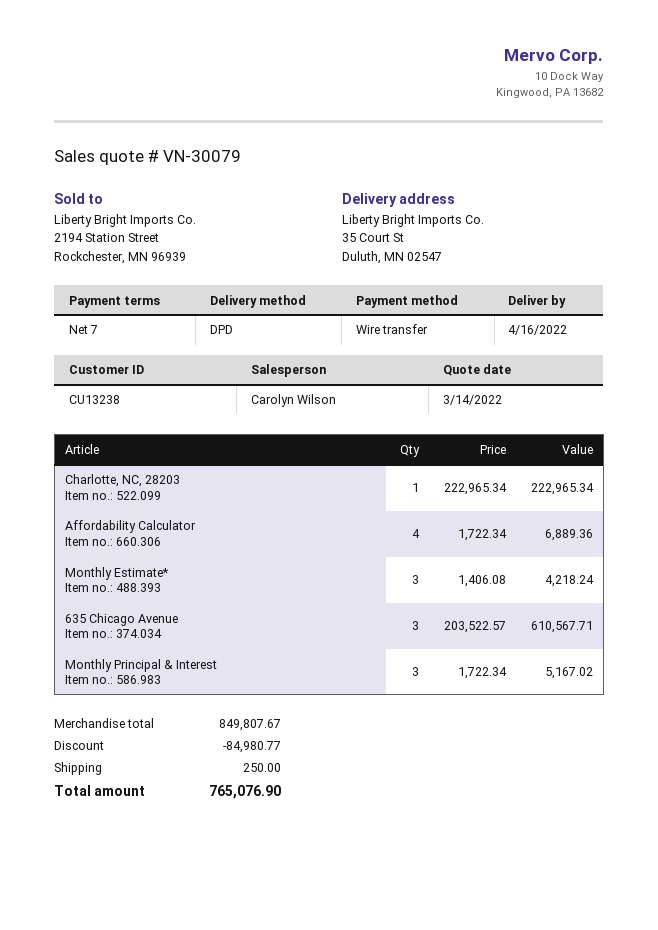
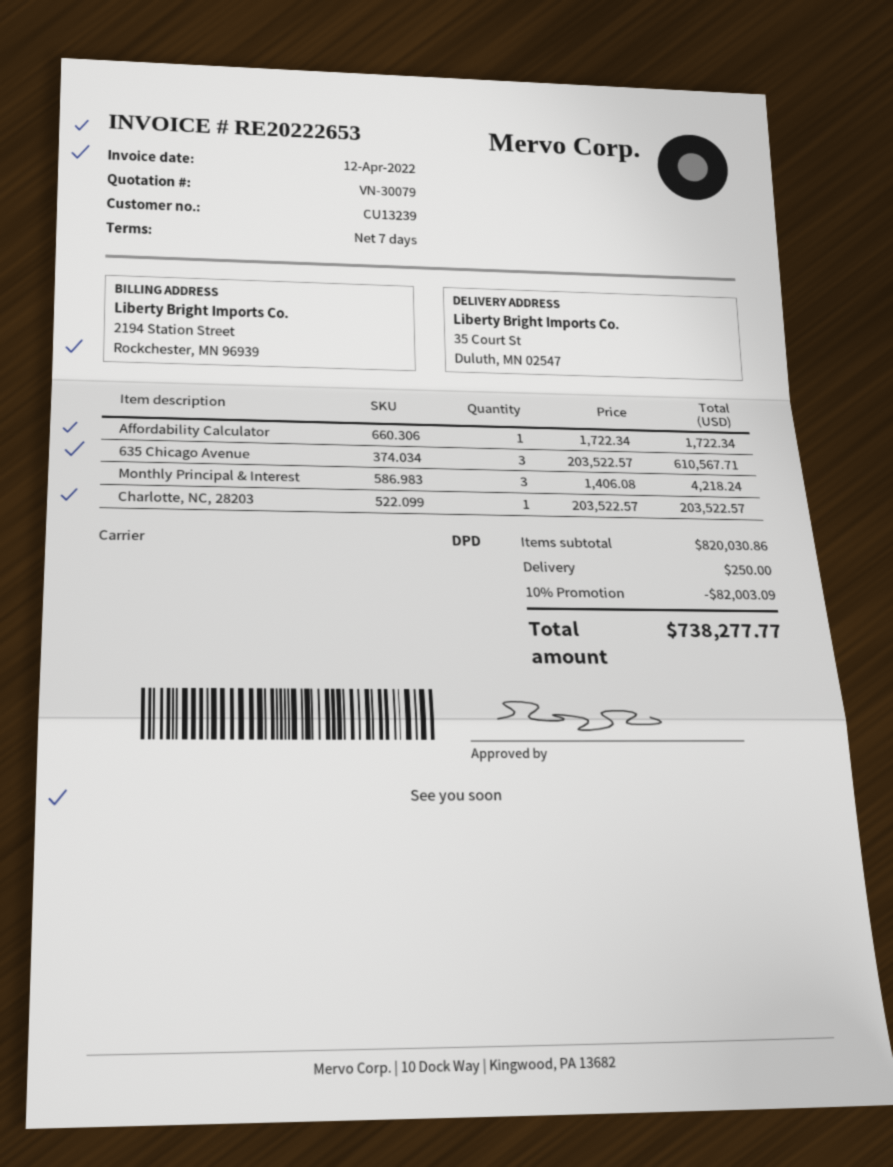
customer number: CU13238 -> CU13239
Charlotte, NC, 28203: 1 x 222965.34 = 222965.34 -> 1 x 203522.57 = 203522.57
Affordability Calculator: 4 x 1722.34 = 6889.36 -> 1 x 1722.34 = 1722.34
Monthly Estimate*: 3 x 1406.08 = 4218.24 -> none
Monthly Principal & Interest: 3 x 1722.34 = 5167.02 -> 3 x 1406.08 = 4218.24
subtotal: 849807.67 -> 820030.86
discount: 84980.77 -> 82003.09
total: 765076.90 -> 738277.77

